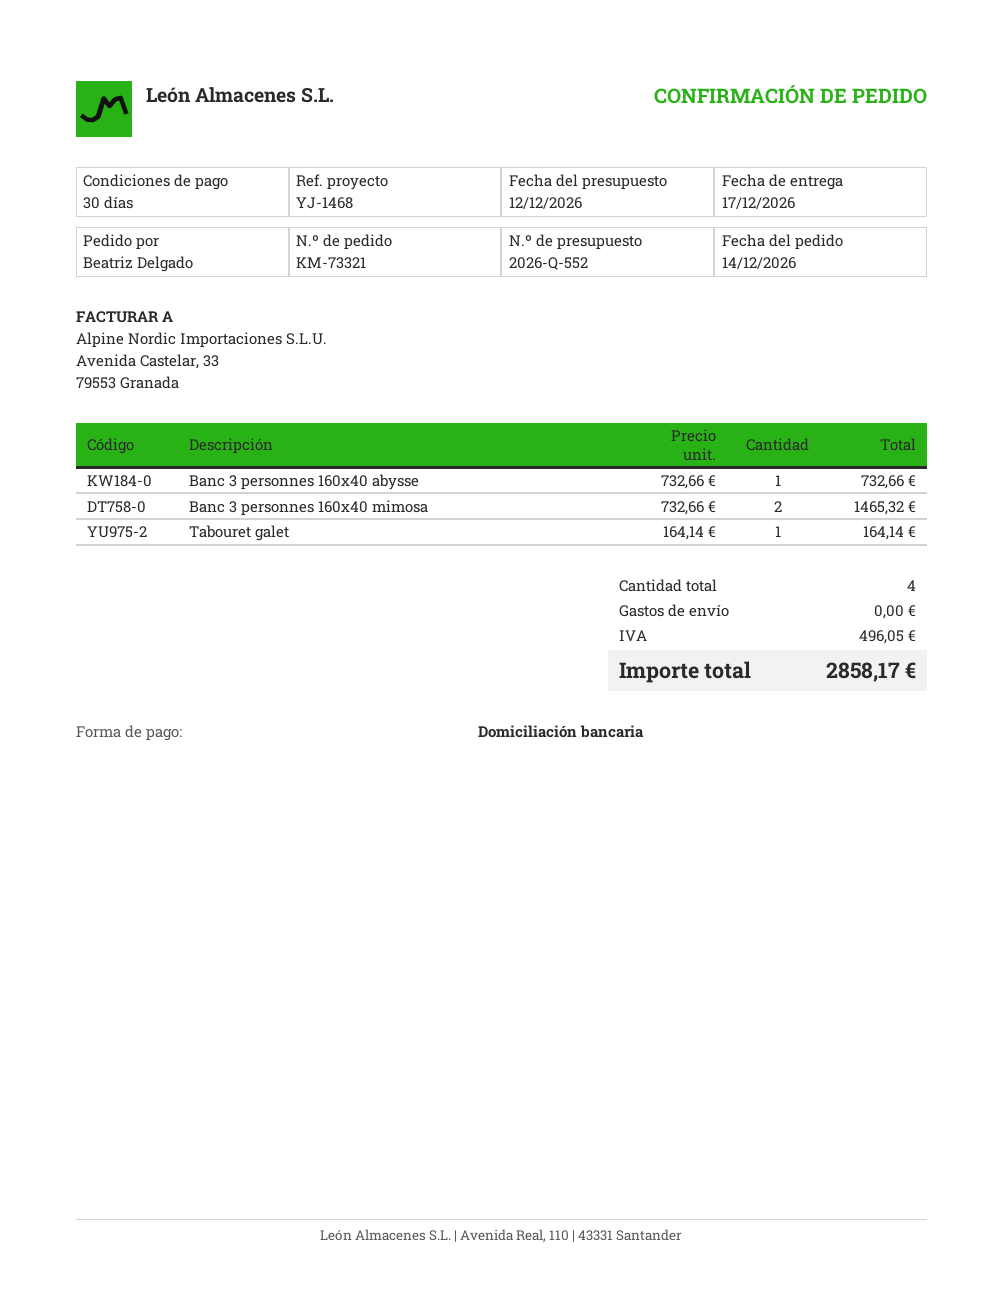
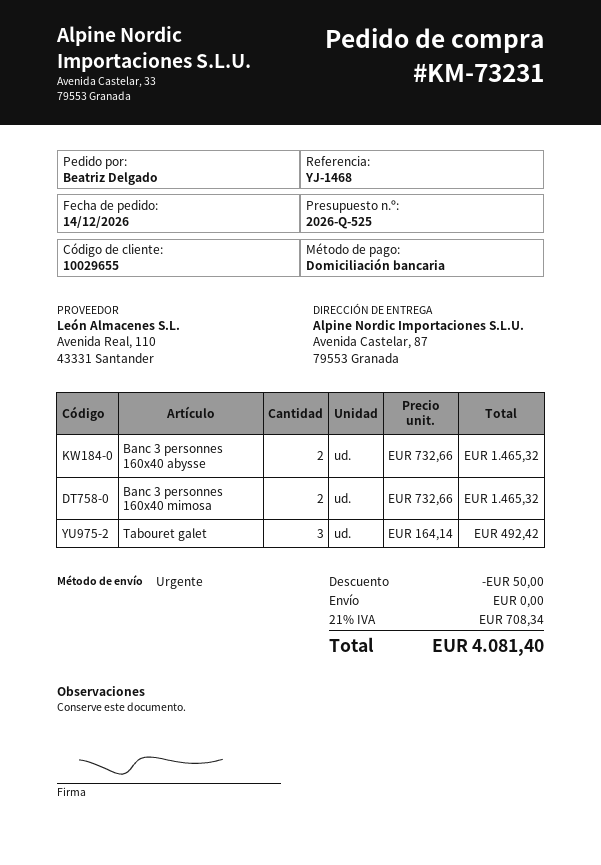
quote number: 2026-Q-552 -> 2026-Q-525
order number: KM-73321 -> KM-73231
Banc 3 personnes 160x40 abysse: 1 x 732.66 = 732.66 -> 2 x 732.66 = 1465.32
Tabouret galet: 1 x 164.14 = 164.14 -> 3 x 164.14 = 492.42
discount: none -> 50.00
tax: 496.05 -> 708.34
total: 2858.17 -> 4081.40

